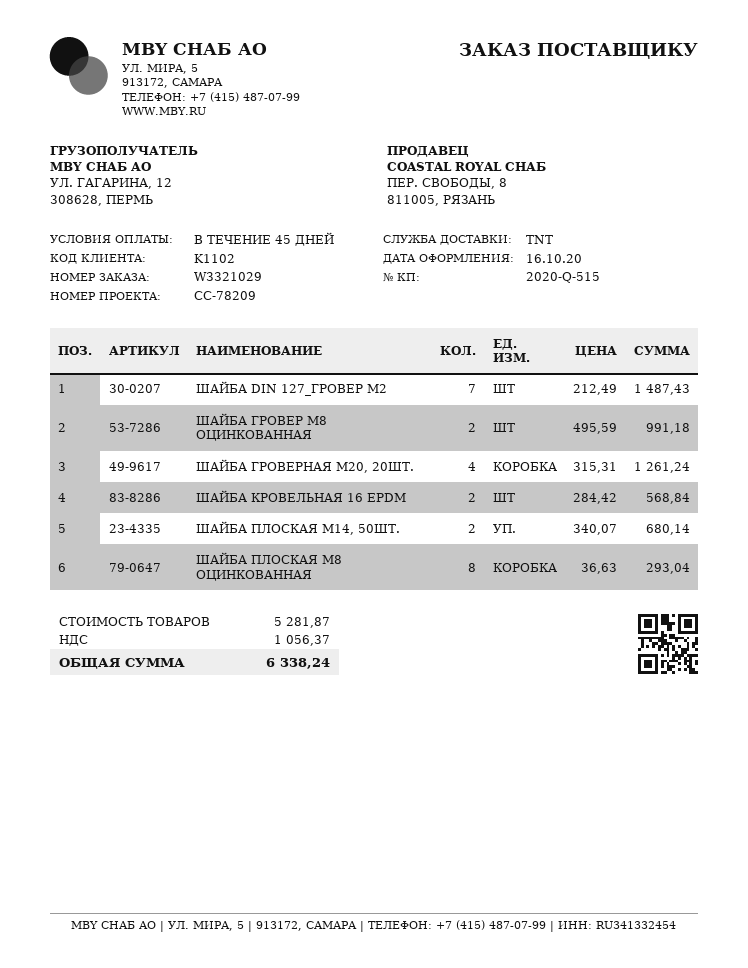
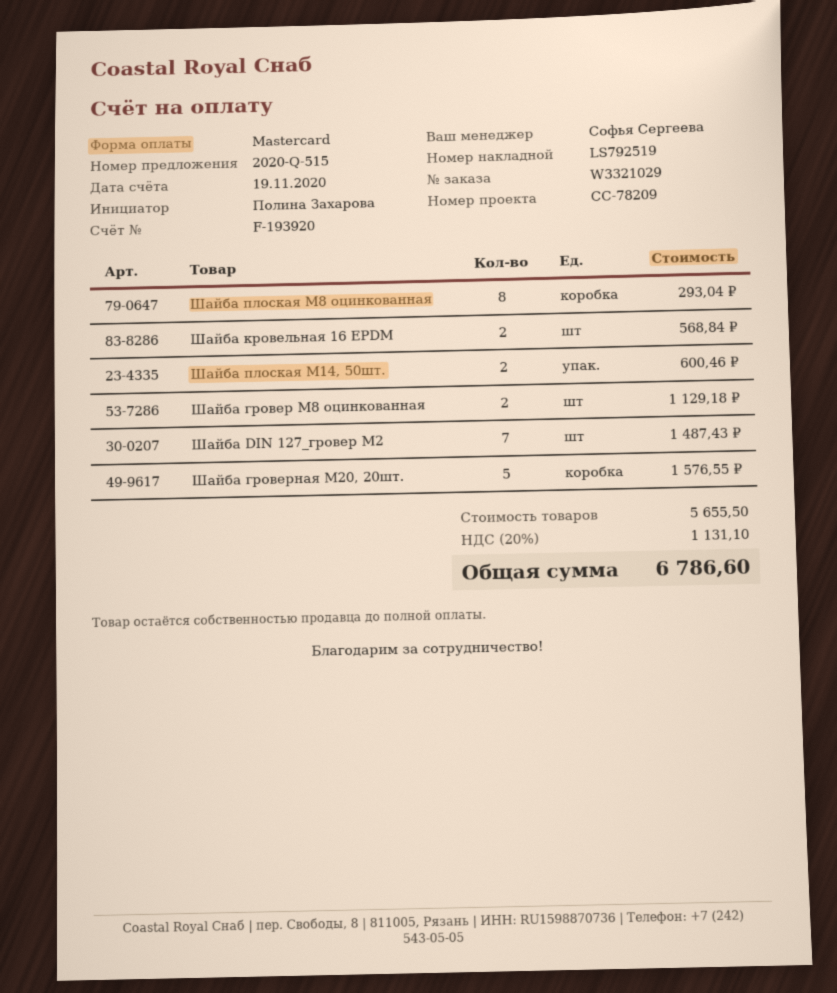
ШАЙБА ГРОВЕР М8 ОЦИНКОВАННАЯ: 2 for 991.18 -> 2 for 1129.18
ШАЙБА ГРОВЕРНАЯ М20, 20ШТ.: 4 for 1261.24 -> 5 for 1576.55
ШАЙБА ПЛОСКАЯ М14, 50ШТ.: 2 for 680.14 -> 2 for 600.46
subtotal: 5281.87 -> 5655.50
tax: 1056.37 -> 1131.10
total: 6338.24 -> 6786.60

